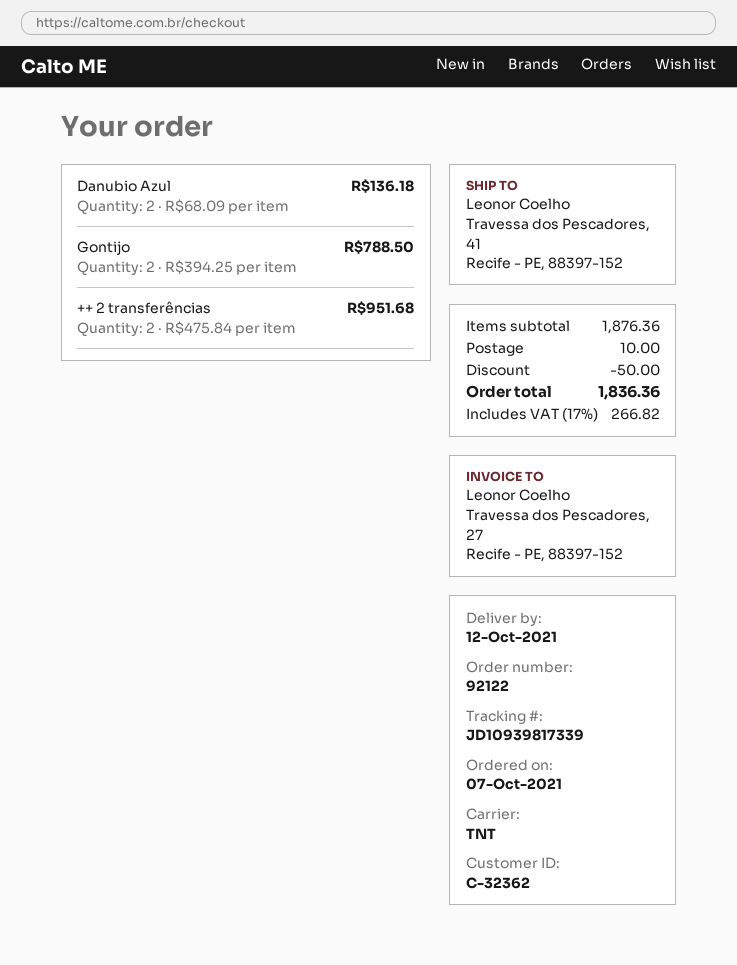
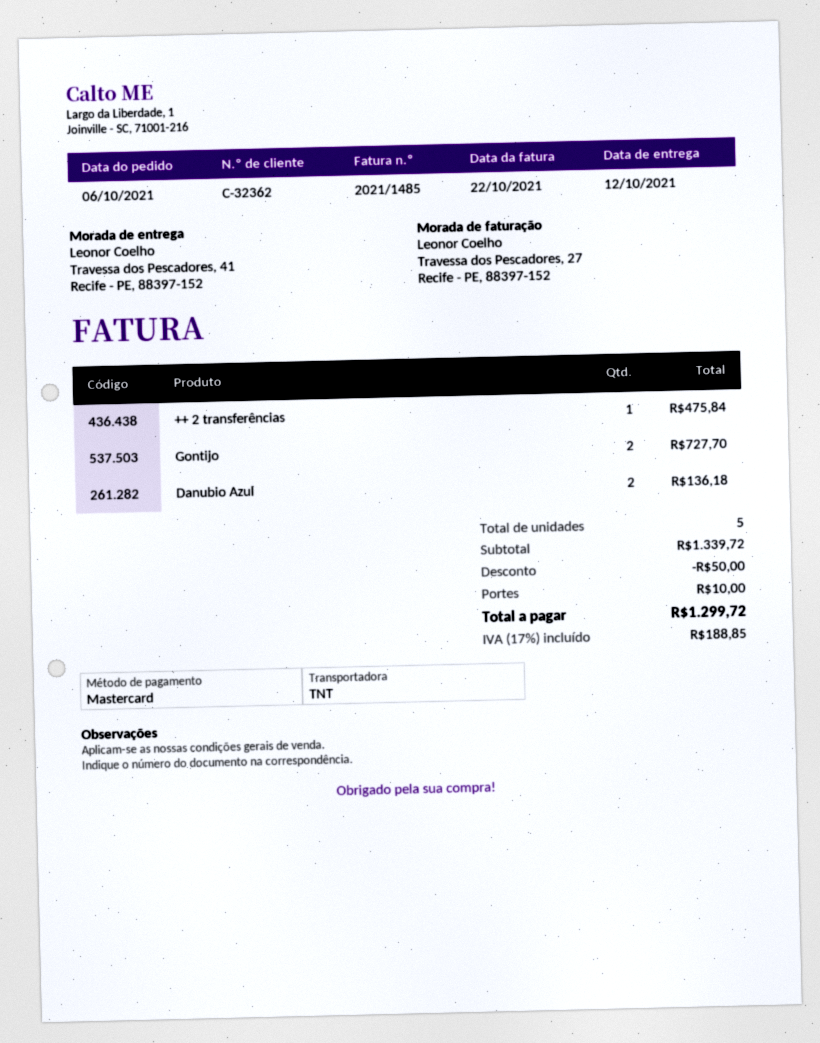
order date: 2021-10-07 -> 2021-10-06
Gontijo: 2 for 788.50 -> 2 for 727.70
++ 2 transferências: 2 for 951.68 -> 1 for 475.84
subtotal: 1876.36 -> 1339.72
tax: 17% = 266.82 -> 17% = 188.85
total: 1836.36 -> 1299.72

